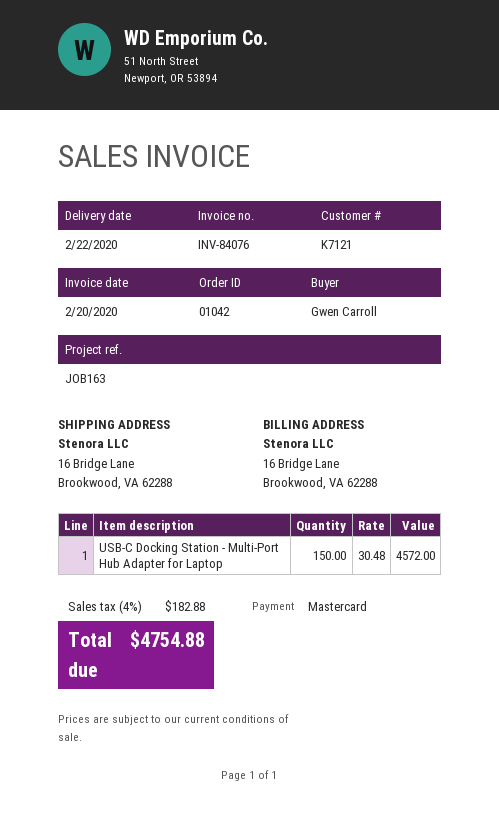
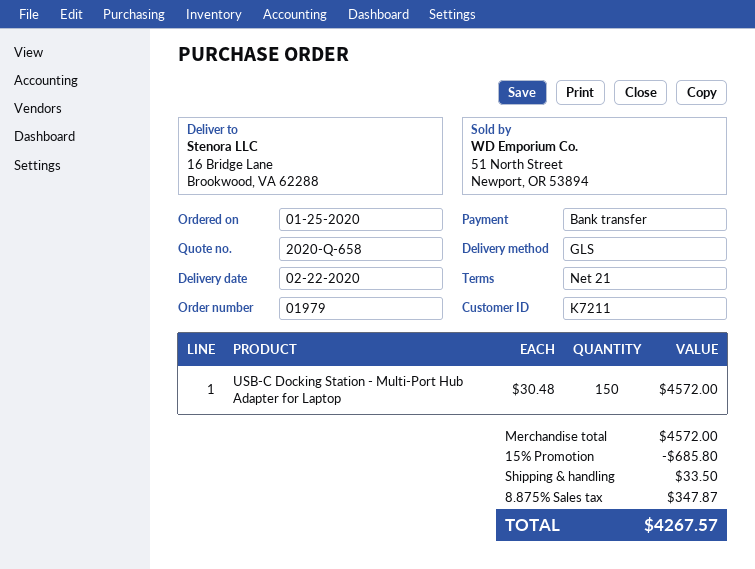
order number: 01042 -> 01979
customer number: K7121 -> K7211
payment method: Mastercard -> bank transfer
discount: none -> 15% = 685.80
shipping: none -> 33.50
tax: 4% = 182.88 -> 8.875% = 347.87
total: 4754.88 -> 4267.57

